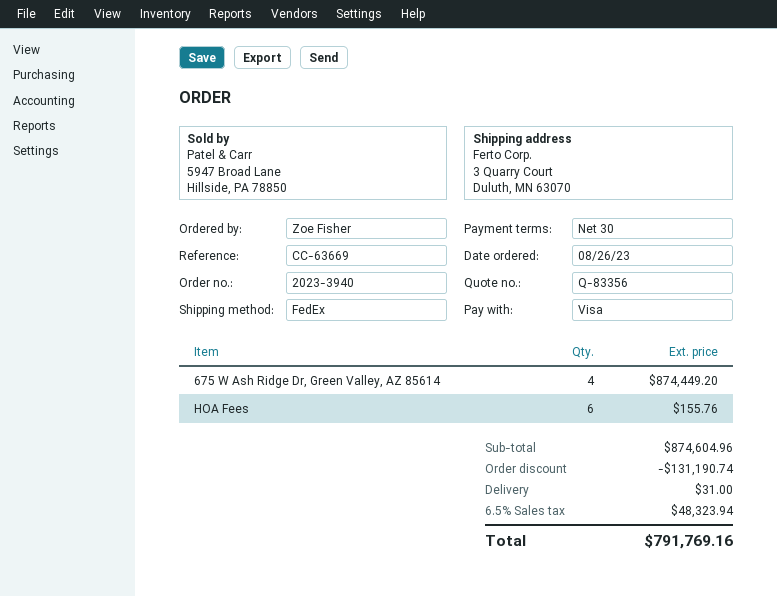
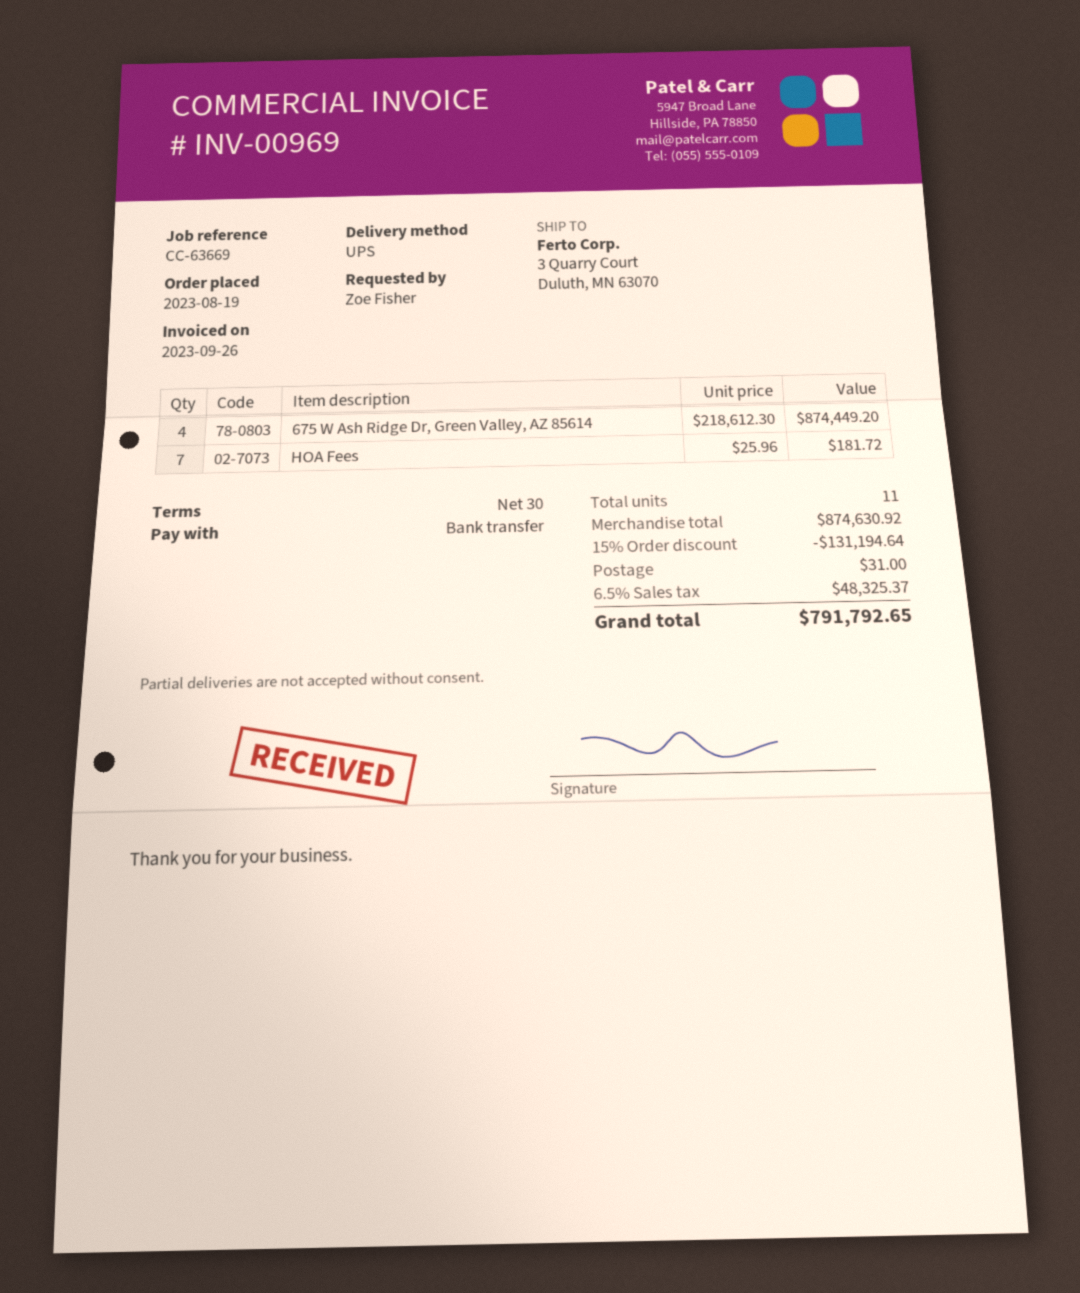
order date: 2023-08-26 -> 2023-08-19
payment method: Visa -> bank transfer
shipping method: FedEx -> UPS
HOA Fees: 6 for 155.76 -> 7 for 181.72
subtotal: 874604.96 -> 874630.92
discount: 131190.74 -> 131194.64
tax: 6.5% = 48323.94 -> 6.5% = 48325.37
total: 791769.16 -> 791792.65

